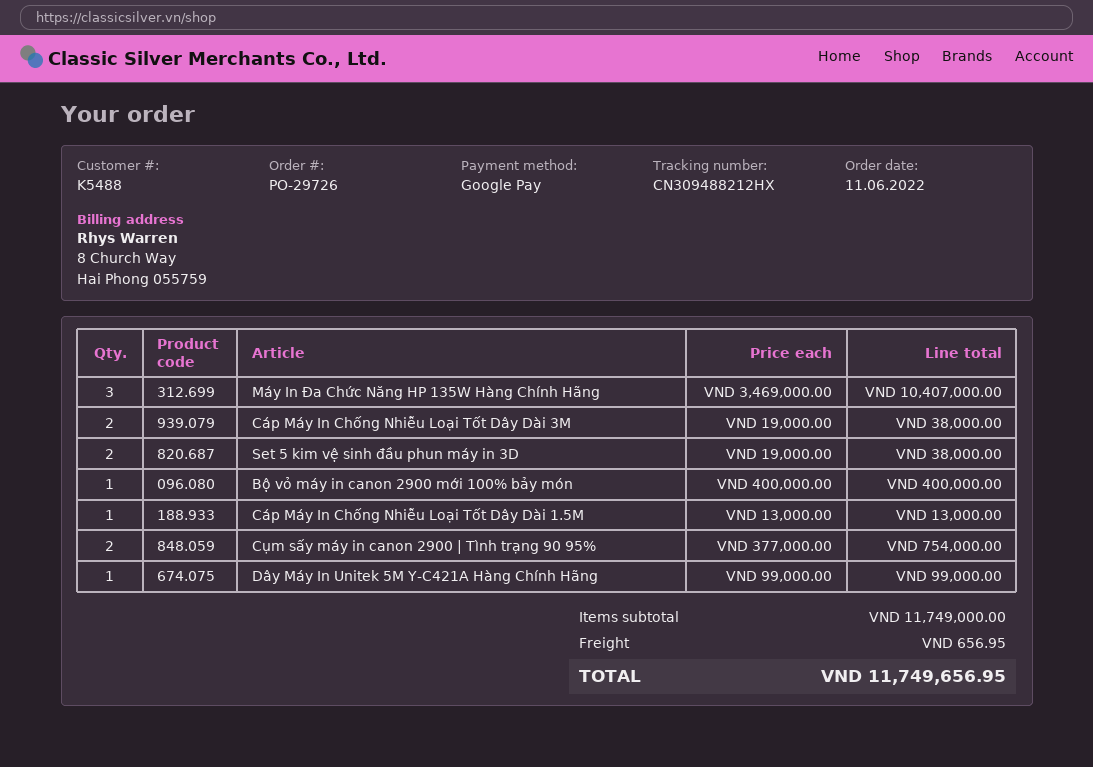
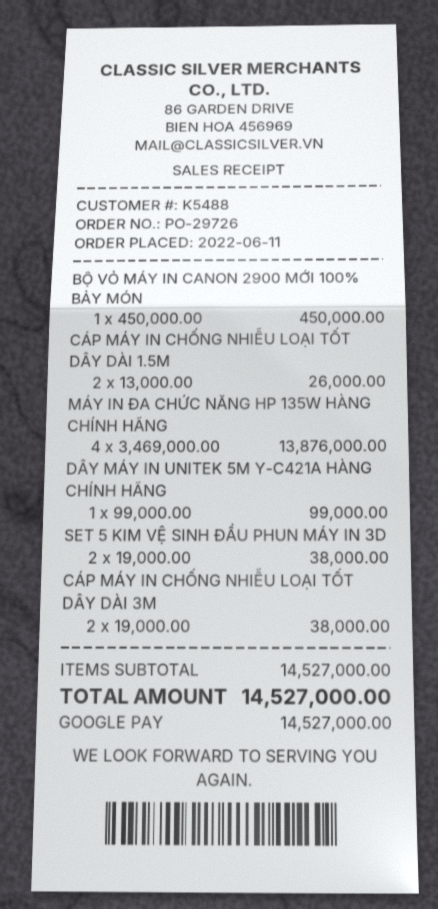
Máy In Đa Chức Năng HP 135W Hàng Chính Hãng: 3 x 3469000.00 = 10407000.00 -> 4 x 3469000.00 = 13876000.00
Bộ vỏ máy in canon 2900 mới 100% bảy món: 1 x 400000.00 = 400000.00 -> 1 x 450000.00 = 450000.00
Cáp Máy In Chống Nhiễu Loại Tốt Dây Dài 1.5M: 1 x 13000.00 = 13000.00 -> 2 x 13000.00 = 26000.00
Cụm sấy máy in canon 2900 | Tình trạng 90 95%: 2 x 377000.00 = 754000.00 -> none
subtotal: 11749000.00 -> 14527000.00
shipping: 656.95 -> none
total: 11749656.95 -> 14527000.00

